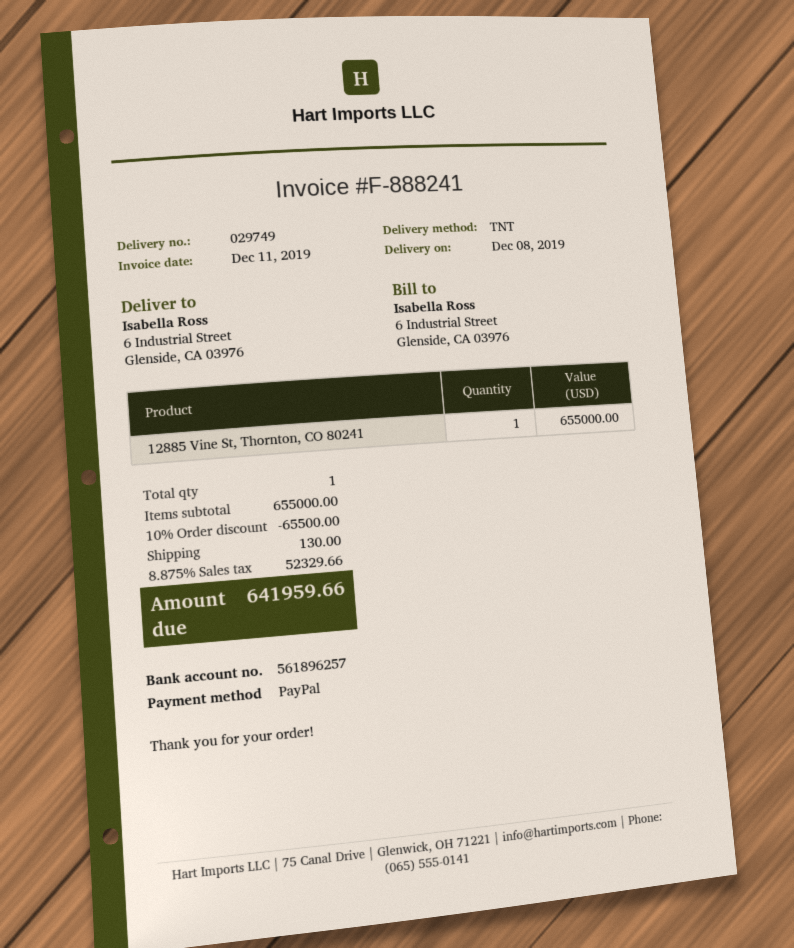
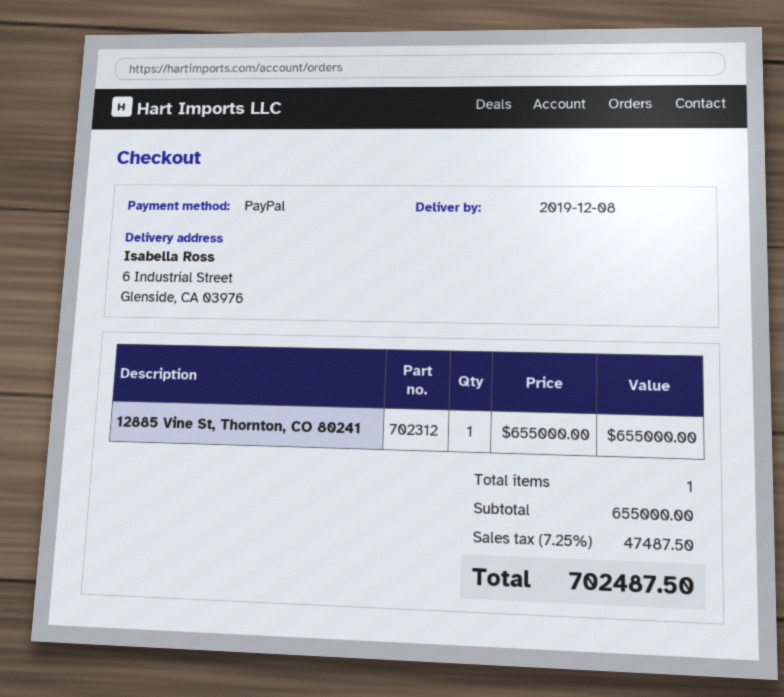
discount: 10% = 65500.00 -> none
shipping: 130.00 -> none
tax: 8.875% = 52329.66 -> 7.25% = 47487.50
total: 641959.66 -> 702487.50

